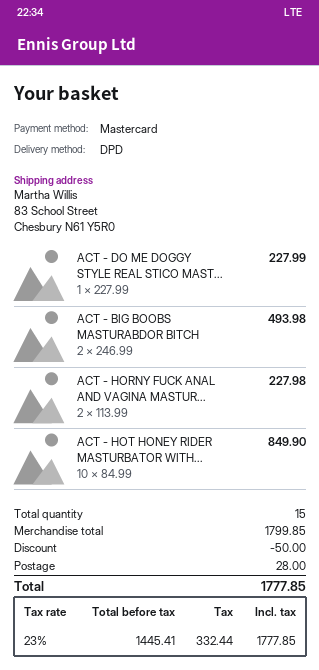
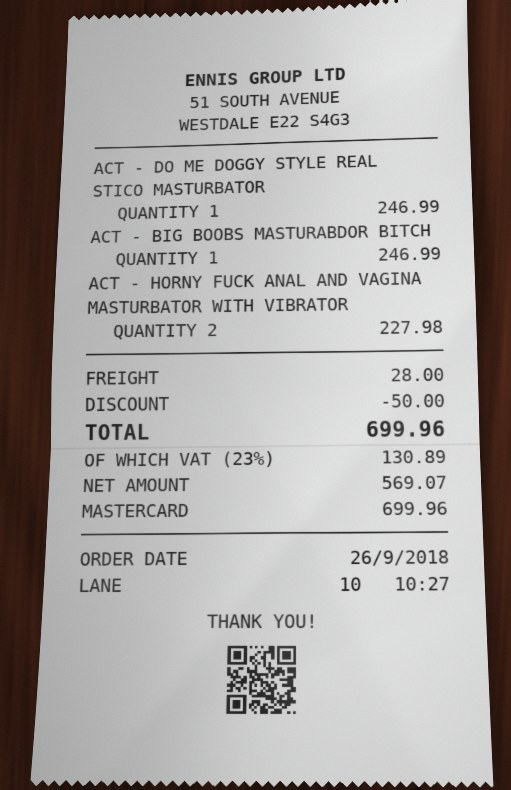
ACT - DO ME DOGGY STYLE REAL STICO MAST...: 1 for 227.99 -> 1 for 246.99
ACT - BIG BOOBS MASTURABDOR BITCH: 2 for 493.98 -> 1 for 246.99
ACT - HOT HONEY RIDER MASTURBATOR WITH...: 10 for 849.90 -> none
net: 1445.41 -> 569.07
tax: 23% = 332.44 -> 23% = 130.89
total: 1777.85 -> 699.96

